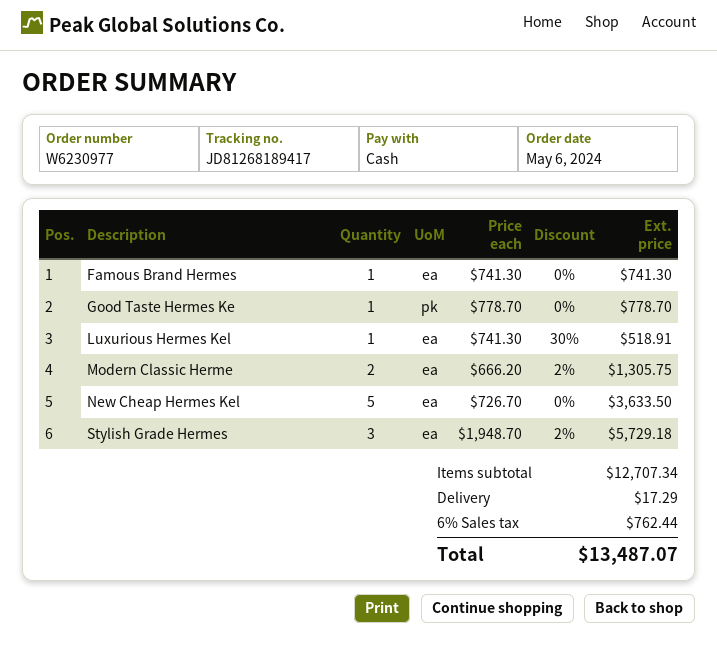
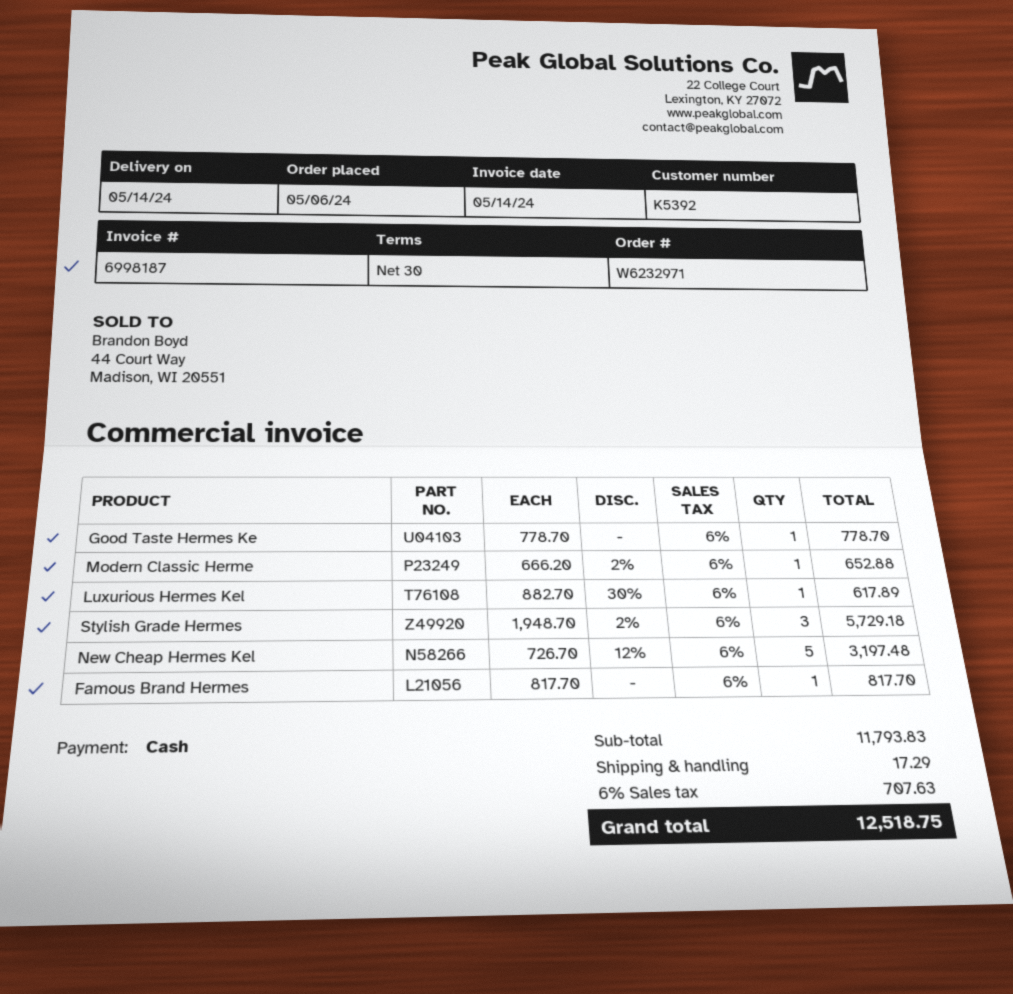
order number: W6230977 -> W6232971
Famous Brand Hermes: 1 x 741.30 = 741.30 -> 1 x 817.70 = 817.70
Luxurious Hermes Kel: 1 x 741.30 - 30% = 518.91 -> 1 x 882.70 - 30% = 617.89
Modern Classic Herme: 2 x 666.20 - 2% = 1305.75 -> 1 x 666.20 - 2% = 652.88
New Cheap Hermes Kel: 5 x 726.70 = 3633.50 -> 5 x 726.70 - 12% = 3197.48
subtotal: 12707.34 -> 11793.83
tax: 6% = 762.44 -> 6% = 707.63
total: 13487.07 -> 12518.75

